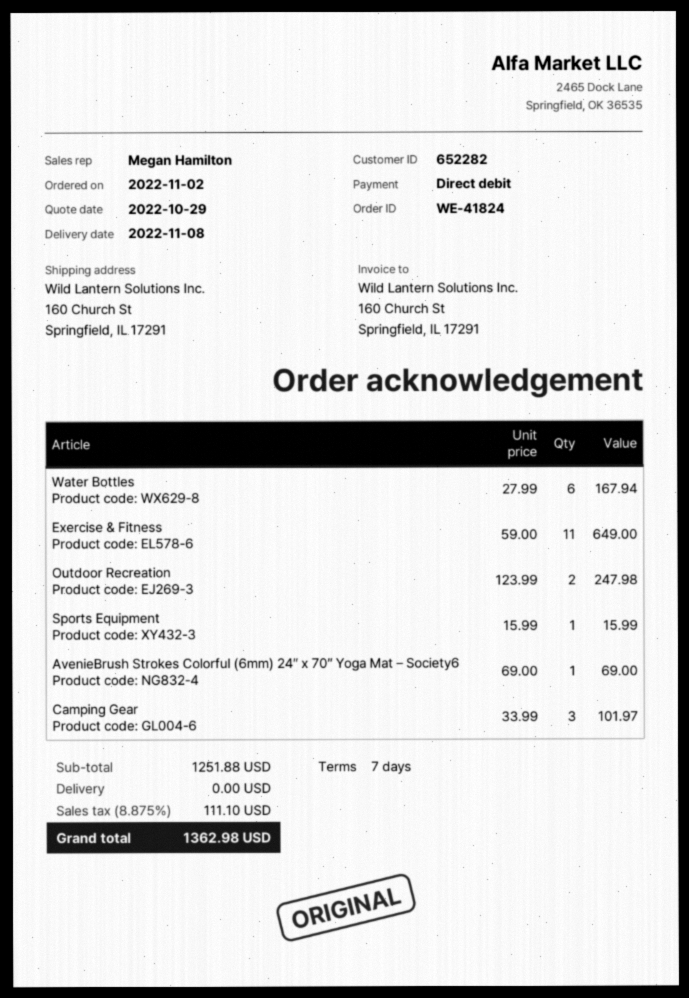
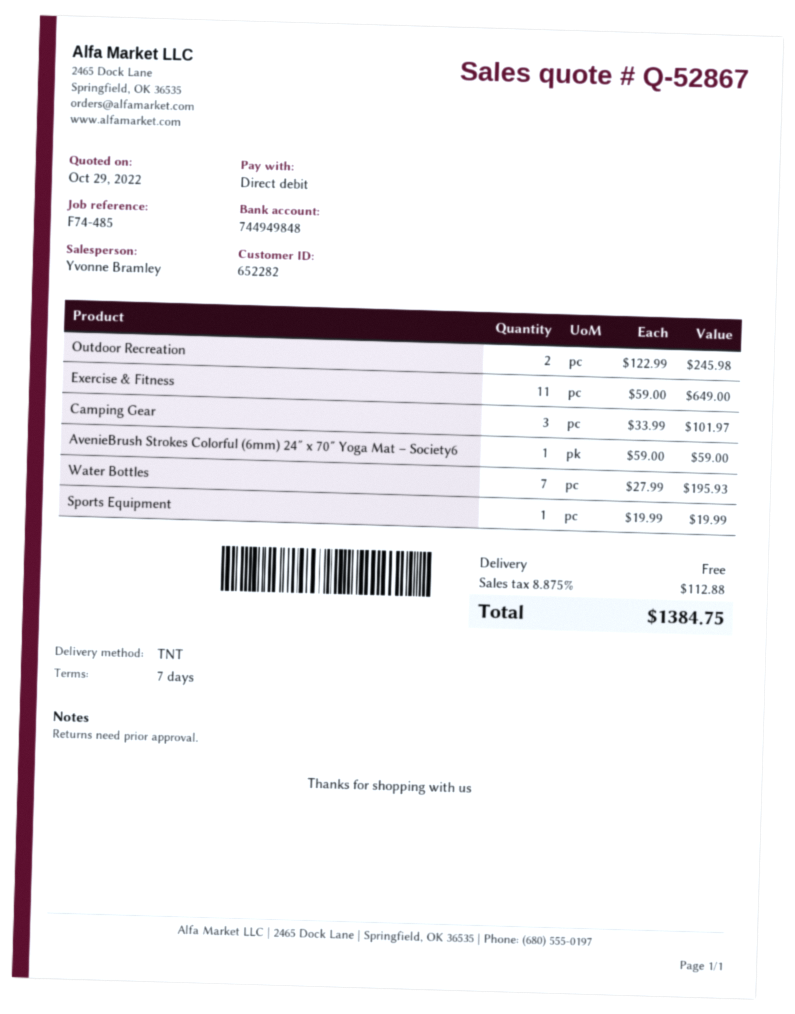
sales rep: Megan Hamilton -> Yvonne Bramley
Water Bottles: 6 x 27.99 = 167.94 -> 7 x 27.99 = 195.93
Outdoor Recreation: 2 x 123.99 = 247.98 -> 2 x 122.99 = 245.98
Sports Equipment: 1 x 15.99 = 15.99 -> 1 x 19.99 = 19.99
AvenieBrush Strokes Colorful (6mm) 24″ x 70″ Yoga Mat – Society6: 1 x 69.00 = 69.00 -> 1 x 59.00 = 59.00
tax: 8.875% = 111.10 -> 8.875% = 112.88
total: 1362.98 -> 1384.75

